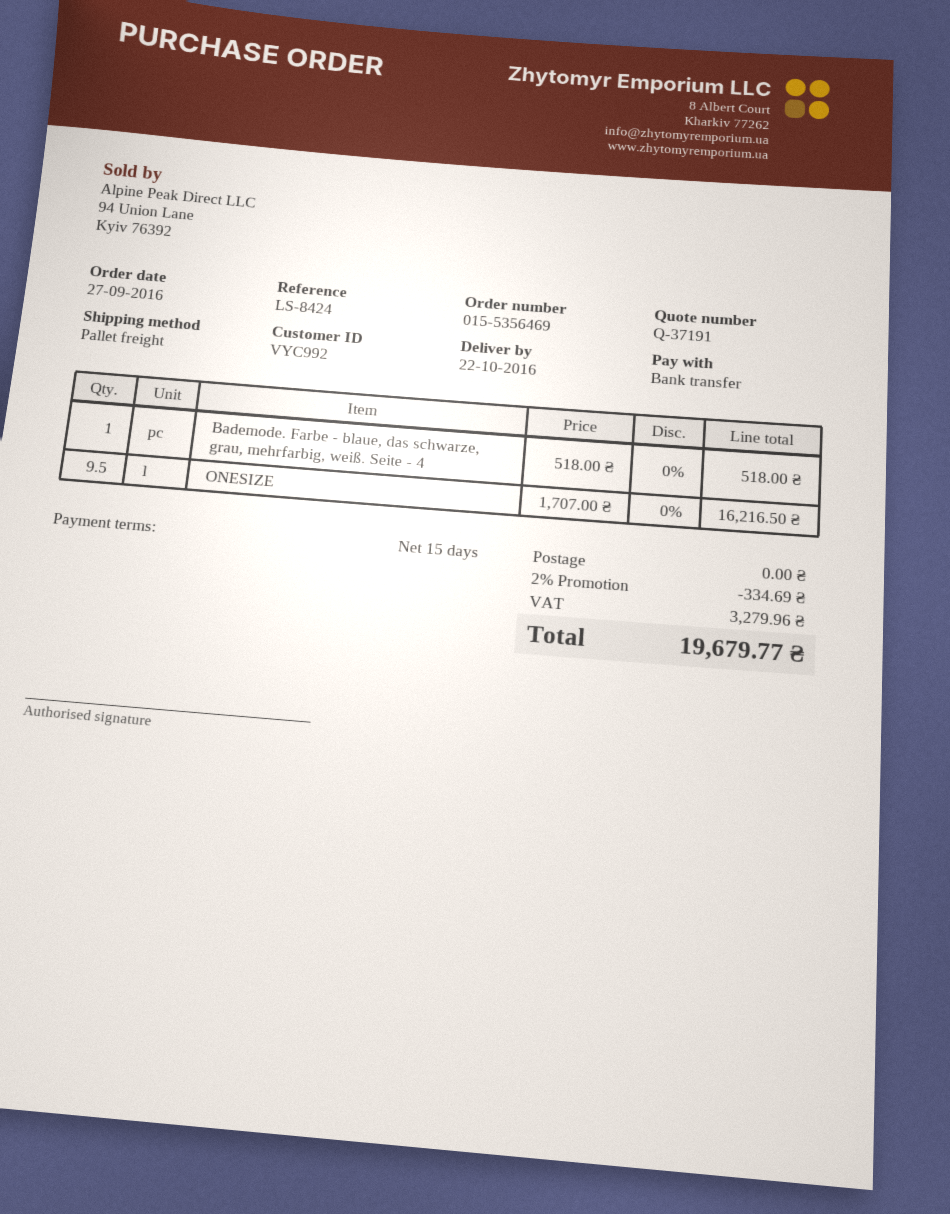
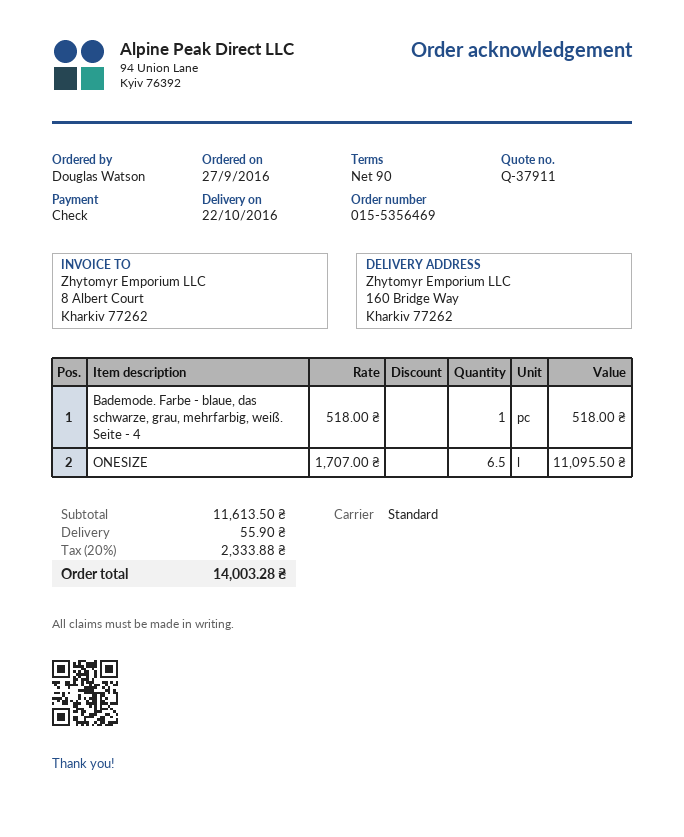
quote number: Q-37191 -> Q-37911
payment terms: 15 days -> 90 days
payment method: bank transfer -> cheque
shipping method: pallet freight -> standard
ONESIZE: 9.5 x 1707.00 = 16216.50 -> 6.5 x 1707.00 = 11095.50
discount: 2% = 334.69 -> none
shipping: 0.00 -> 55.90
tax: 3279.96 -> 2333.88
total: 19679.77 -> 14003.28

